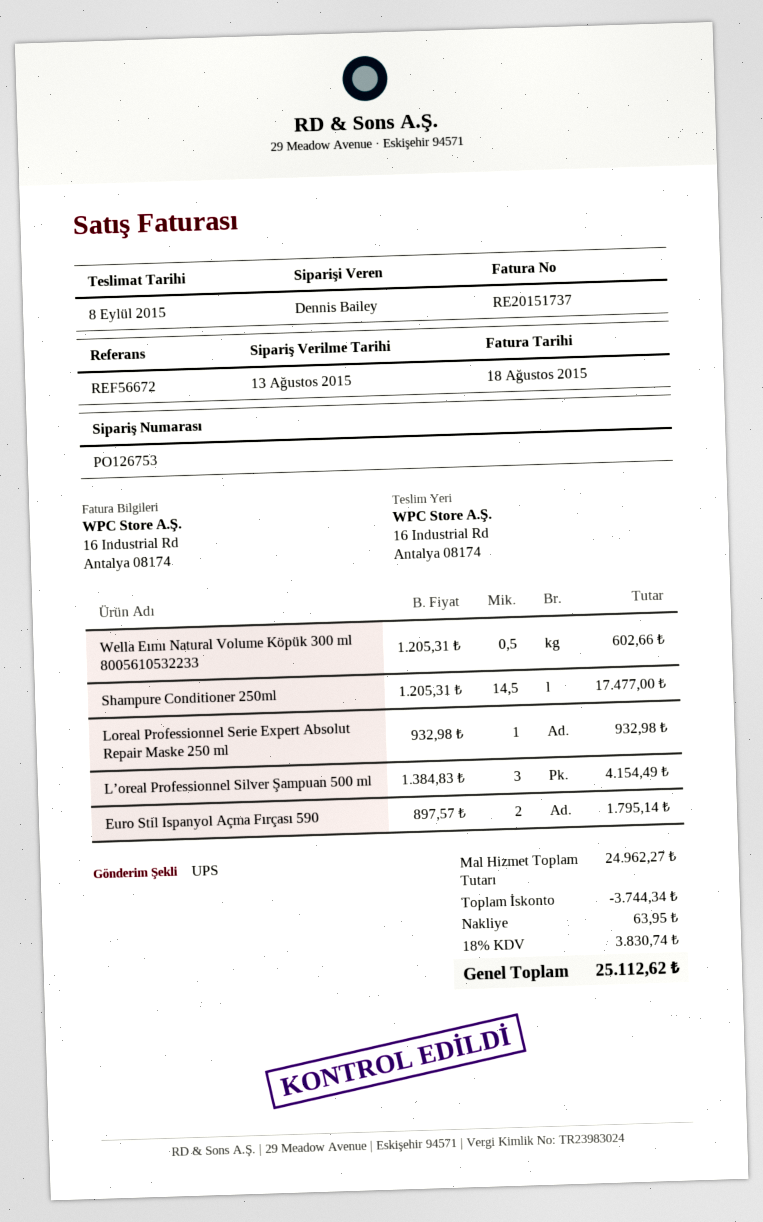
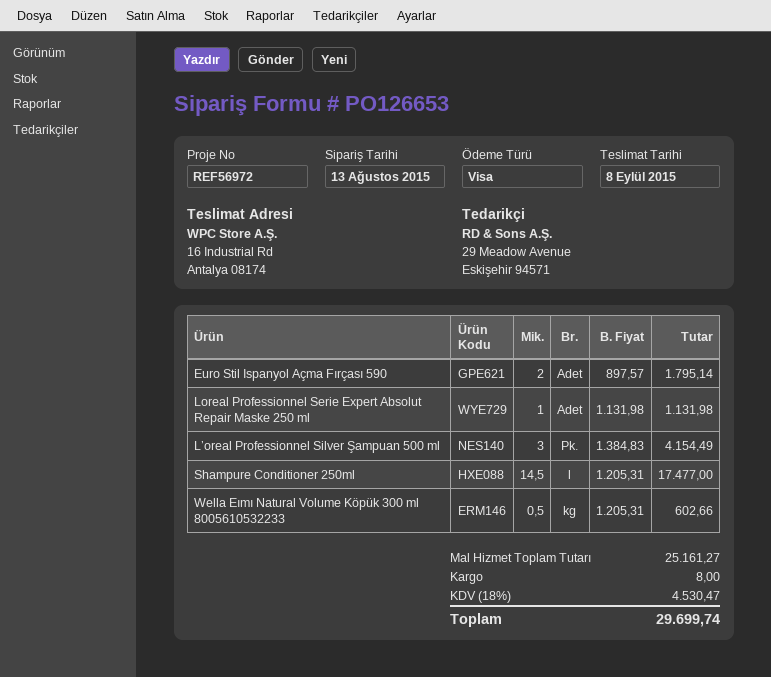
order number: PO126753 -> PO126653
reference: REF56672 -> REF56972
Loreal Professionnel Serie Expert Absolut Repair Maske 250 ml: 1 x 932.98 = 932.98 -> 1 x 1131.98 = 1131.98
subtotal: 24962.27 -> 25161.27
discount: 3744.34 -> none
shipping: 63.95 -> 8.00
tax: 18% = 3830.74 -> 18% = 4530.47
total: 25112.62 -> 29699.74

